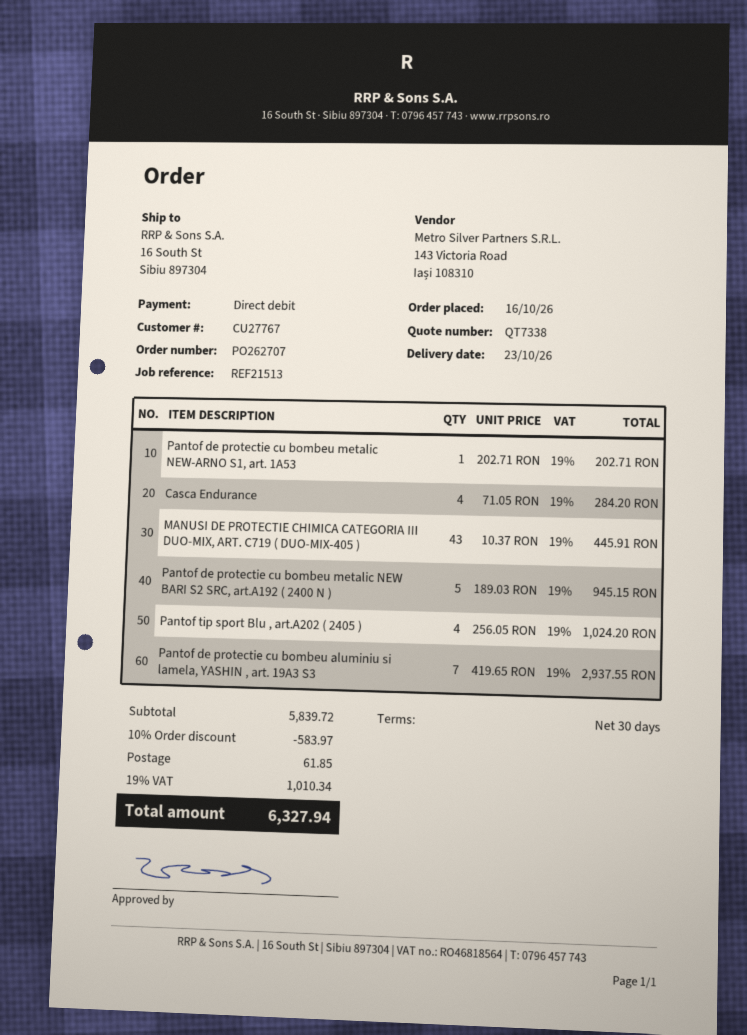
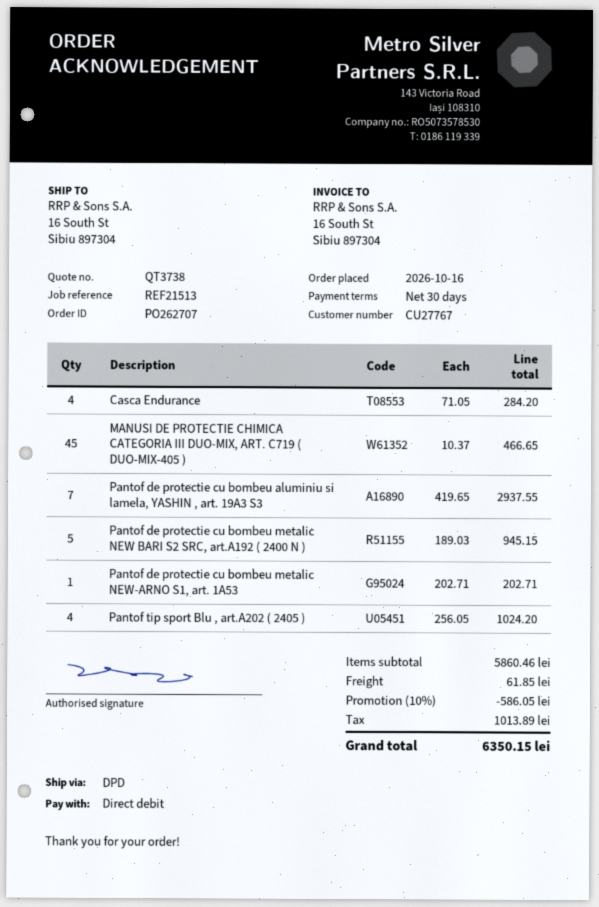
quote number: QT7338 -> QT3738
MANUSI DE PROTECTIE CHIMICA CATEGORIA III DUO-MIX, ART. C719 ( DUO-MIX-405 ): 43 x 10.37 = 445.91 -> 45 x 10.37 = 466.65
subtotal: 5839.72 -> 5860.46
discount: 10% = 583.97 -> 10% = 586.05
tax: 1010.34 -> 1013.89
total: 6327.94 -> 6350.15

